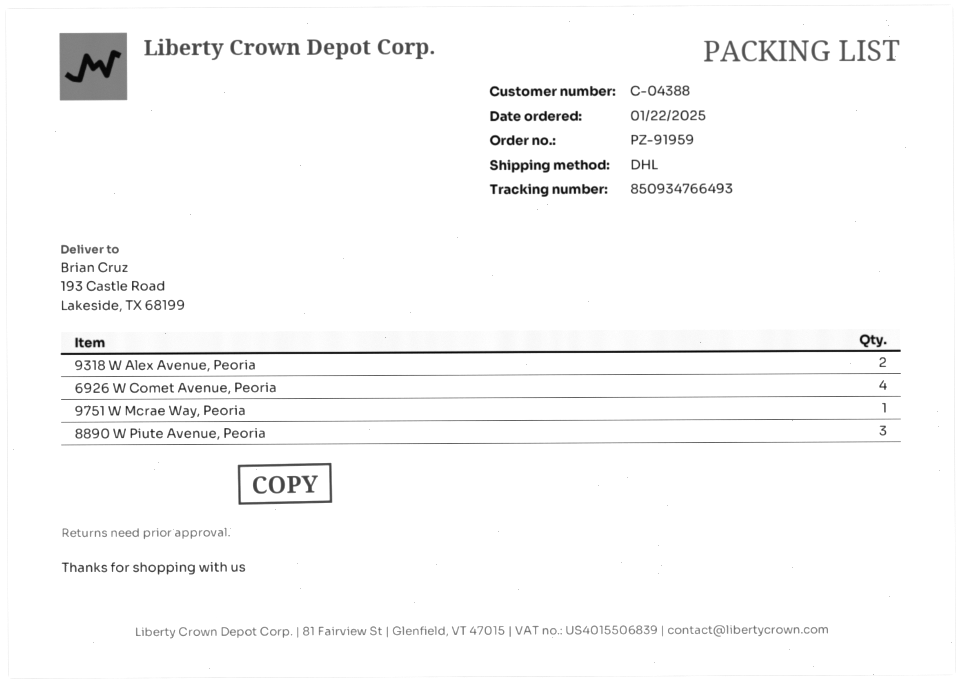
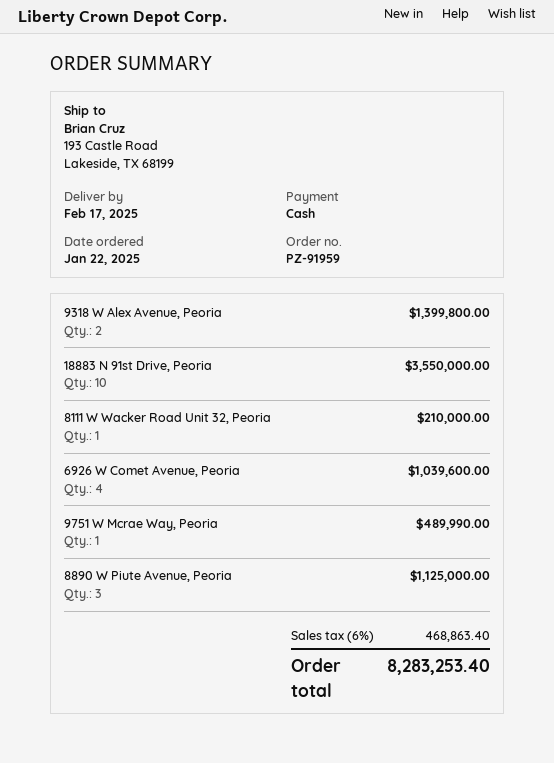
18883 N 91st Drive, Peoria: none -> 10
8111 W Wacker Road Unit 32, Peoria: none -> 1

